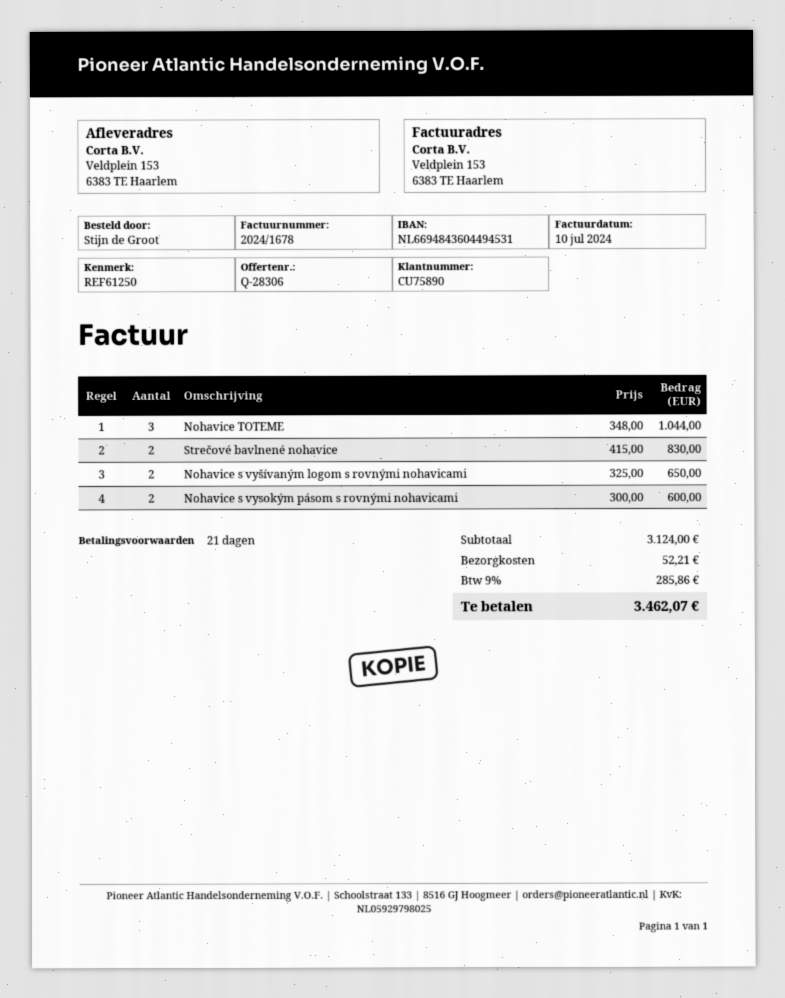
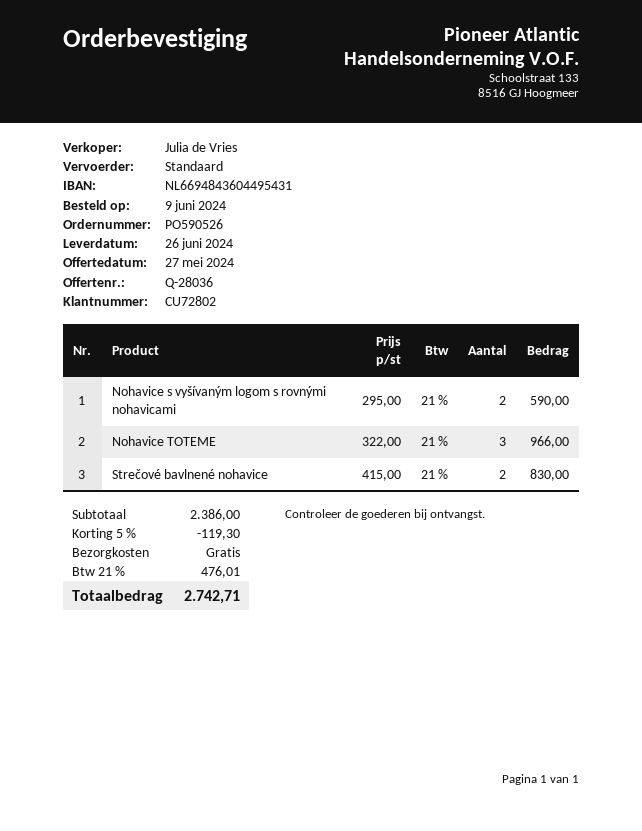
quote number: Q-28306 -> Q-28036
customer number: CU75890 -> CU72802
bank account: NL6694843604494531 -> NL6694843604495431
Nohavice TOTEME: 3 x 348.00 = 1044.00 -> 3 x 322.00 = 966.00
Nohavice s vyšívaným logom s rovnými nohavicami: 2 x 325.00 = 650.00 -> 2 x 295.00 = 590.00
Nohavice s vysokým pásom s rovnými nohavicami: 2 x 300.00 = 600.00 -> none
subtotal: 3124.00 -> 2386.00
discount: none -> 5% = 119.30
shipping: 52.21 -> 0.00
tax: 9% = 285.86 -> 21% = 476.01
total: 3462.07 -> 2742.71

